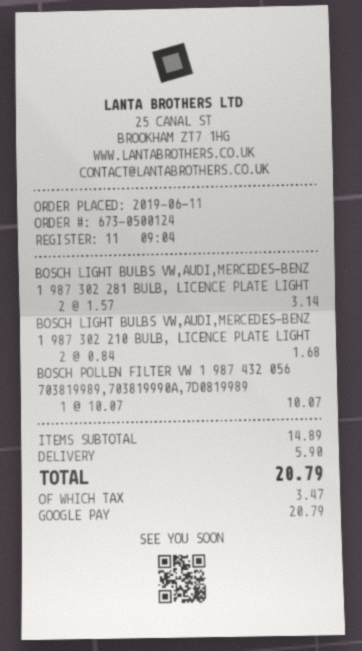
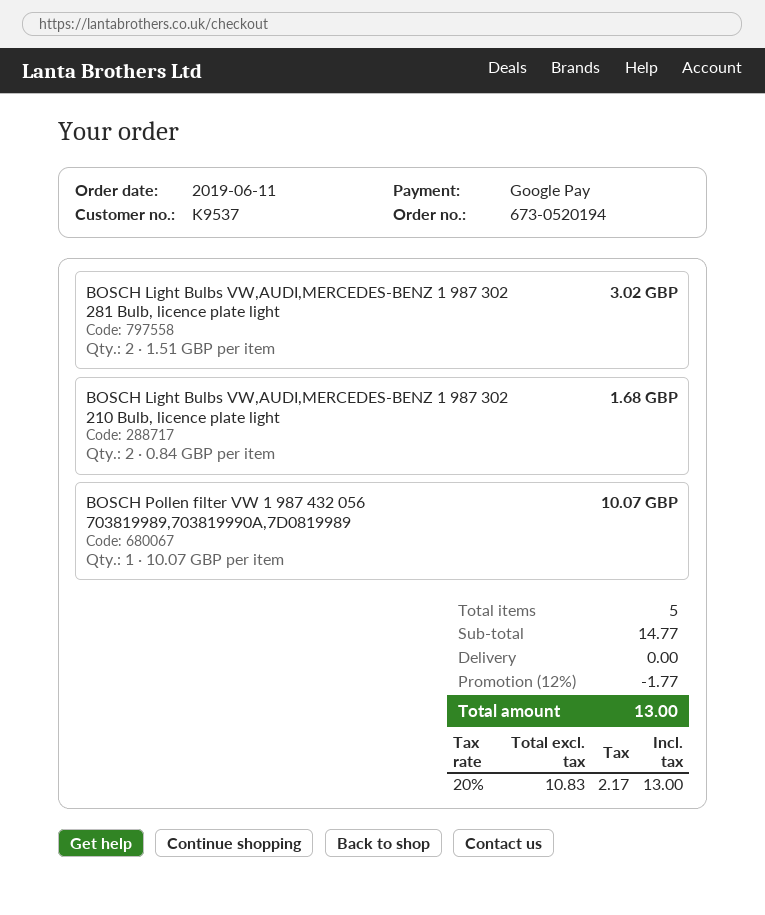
order number: 673-0500124 -> 673-0520194
BOSCH LIGHT BULBS VW,AUDI,MERCEDES-BENZ 1 987 302 281 BULB, LICENCE PLATE LIGHT: 2 x 1.57 = 3.14 -> 2 x 1.51 = 3.02
subtotal: 14.89 -> 14.77
discount: none -> 12% = 1.77
shipping: 5.90 -> 0.00
tax: 3.47 -> 2.17
total: 20.79 -> 13.00

